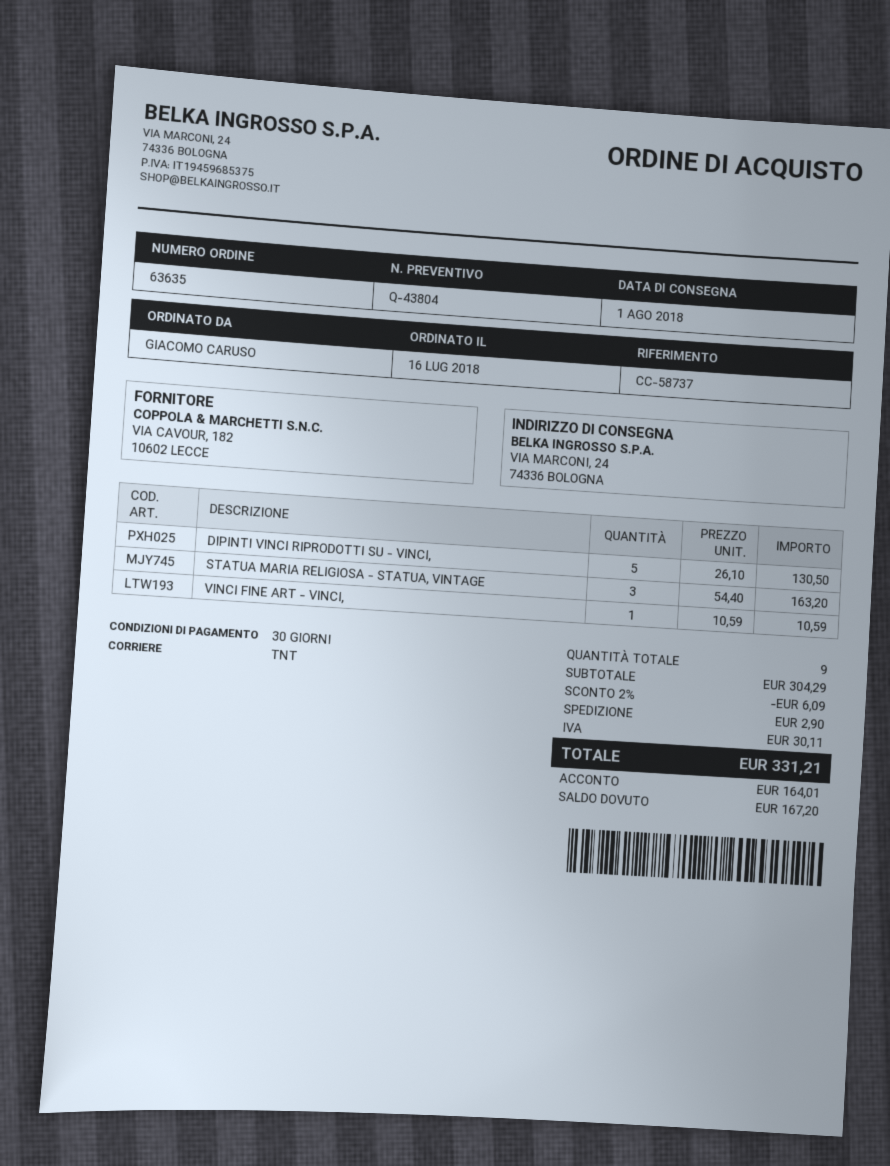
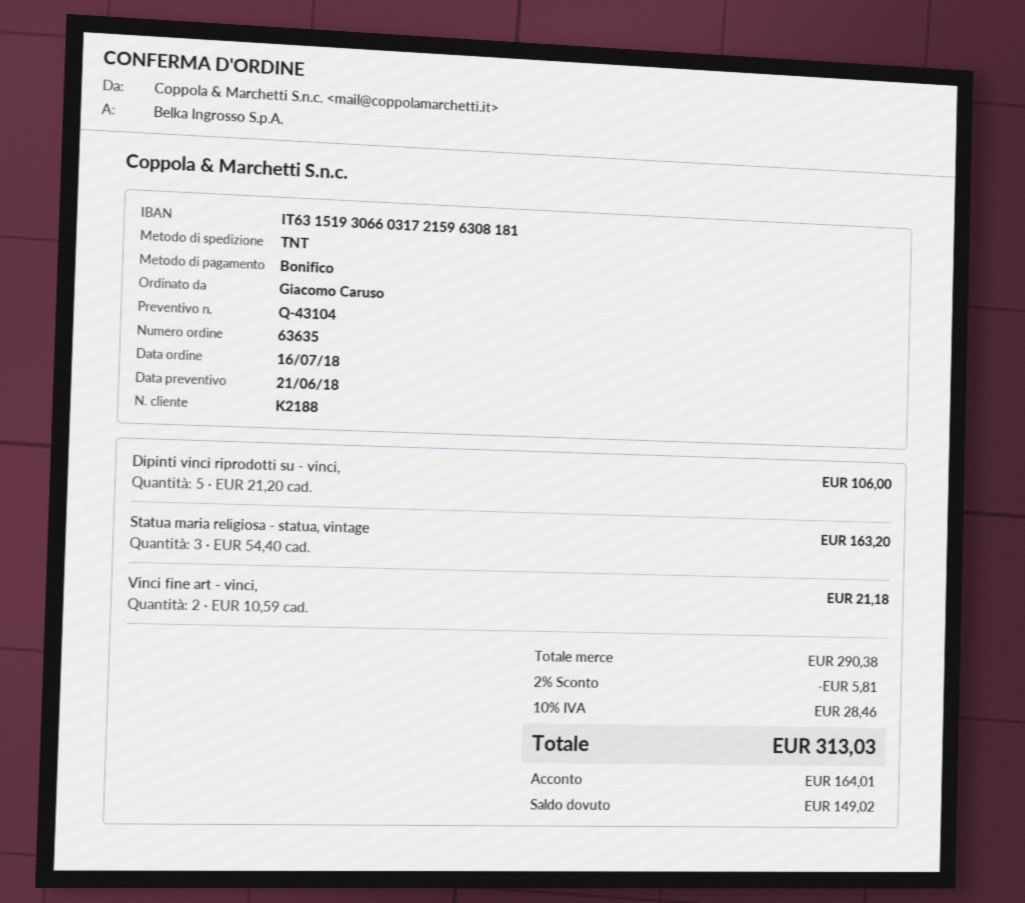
quote number: Q-43804 -> Q-43104
DIPINTI VINCI RIPRODOTTI SU - VINCI,: 5 x 26.10 = 130.50 -> 5 x 21.20 = 106.00
VINCI FINE ART - VINCI,: 1 x 10.59 = 10.59 -> 2 x 10.59 = 21.18
subtotal: 304.29 -> 290.38
discount: 2% = 6.09 -> 2% = 5.81
shipping: 2.90 -> none
tax: 30.11 -> 28.46
total: 331.21 -> 313.03
balance: 167.20 -> 149.02

